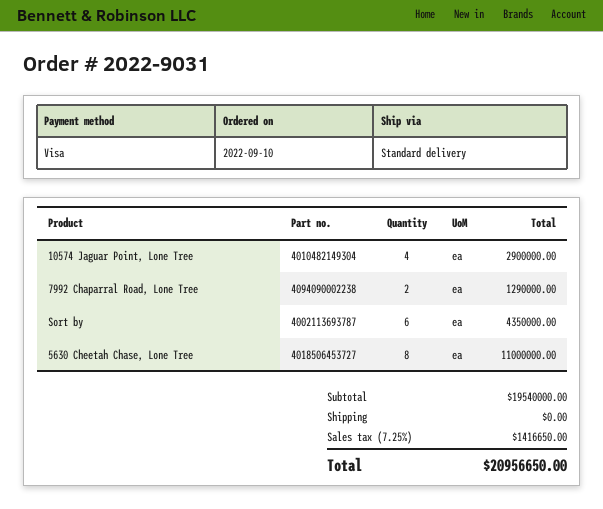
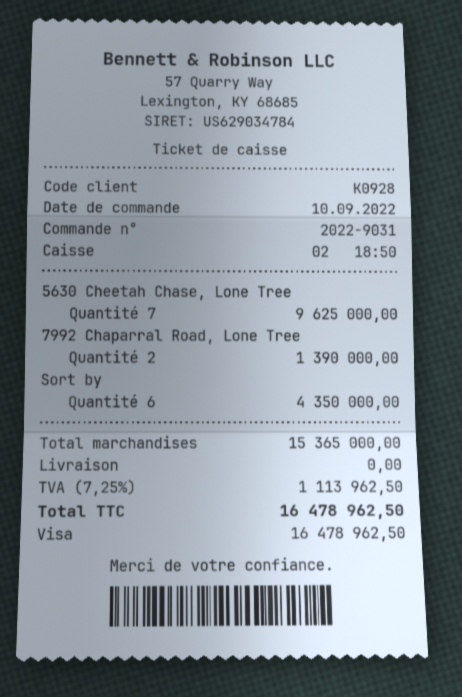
10574 Jaguar Point, Lone Tree: 4 for 2900000.00 -> none
7992 Chaparral Road, Lone Tree: 2 for 1290000.00 -> 2 for 1390000.00
5630 Cheetah Chase, Lone Tree: 8 for 11000000.00 -> 7 for 9625000.00
subtotal: 19540000.00 -> 15365000.00
tax: 7.25% = 1416650.00 -> 7.25% = 1113962.50
total: 20956650.00 -> 16478962.50

